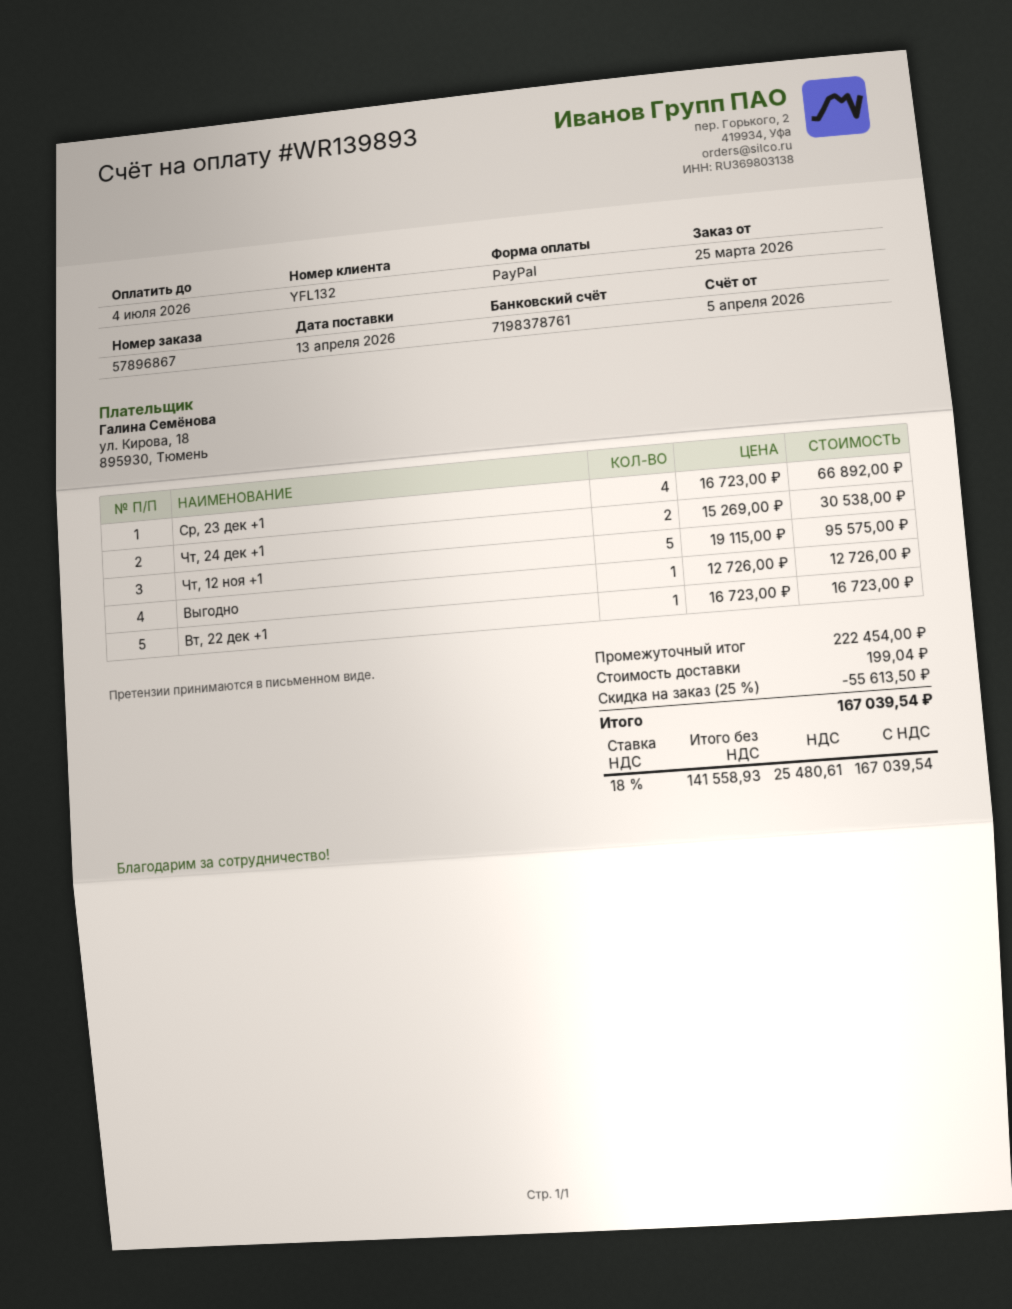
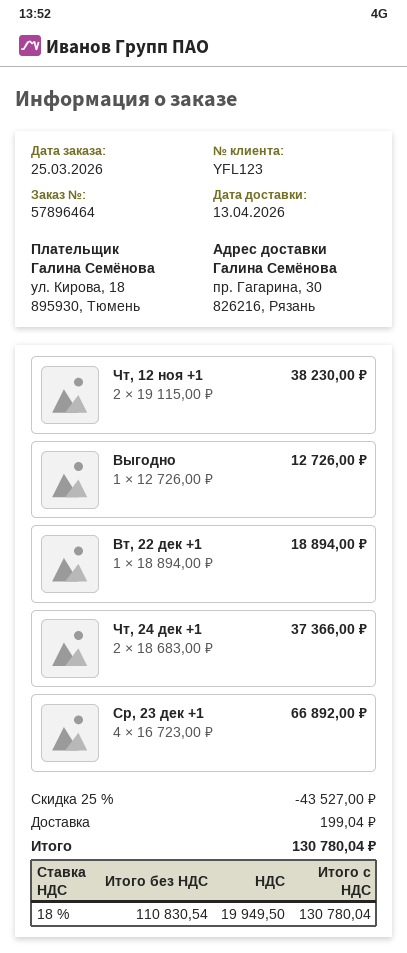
order number: 57896867 -> 57896464
customer number: YFL132 -> YFL123
Чт, 24 дек +1: 2 x 15269.00 = 30538.00 -> 2 x 18683.00 = 37366.00
Чт, 12 ноя +1: 5 x 19115.00 = 95575.00 -> 2 x 19115.00 = 38230.00
Вт, 22 дек +1: 1 x 16723.00 = 16723.00 -> 1 x 18894.00 = 18894.00
discount: 25% = 55613.50 -> 25% = 43527.00
net: 141558.93 -> 110830.54
tax: 18% = 25480.61 -> 18% = 19949.50
total: 167039.54 -> 130780.04

